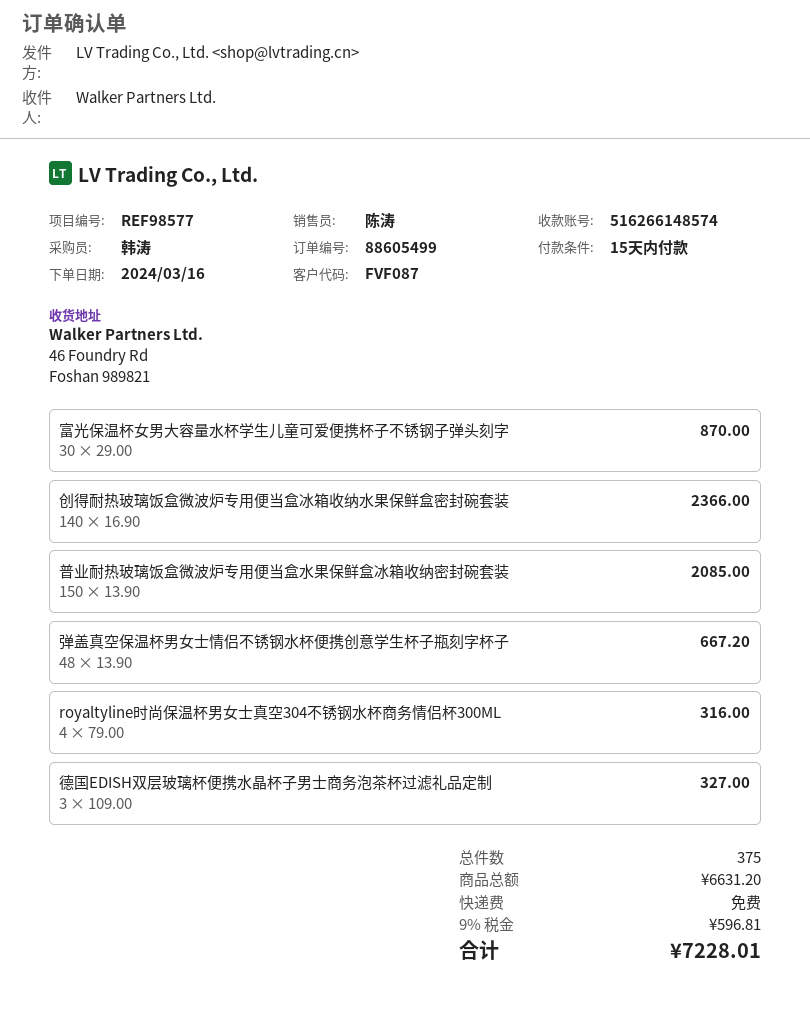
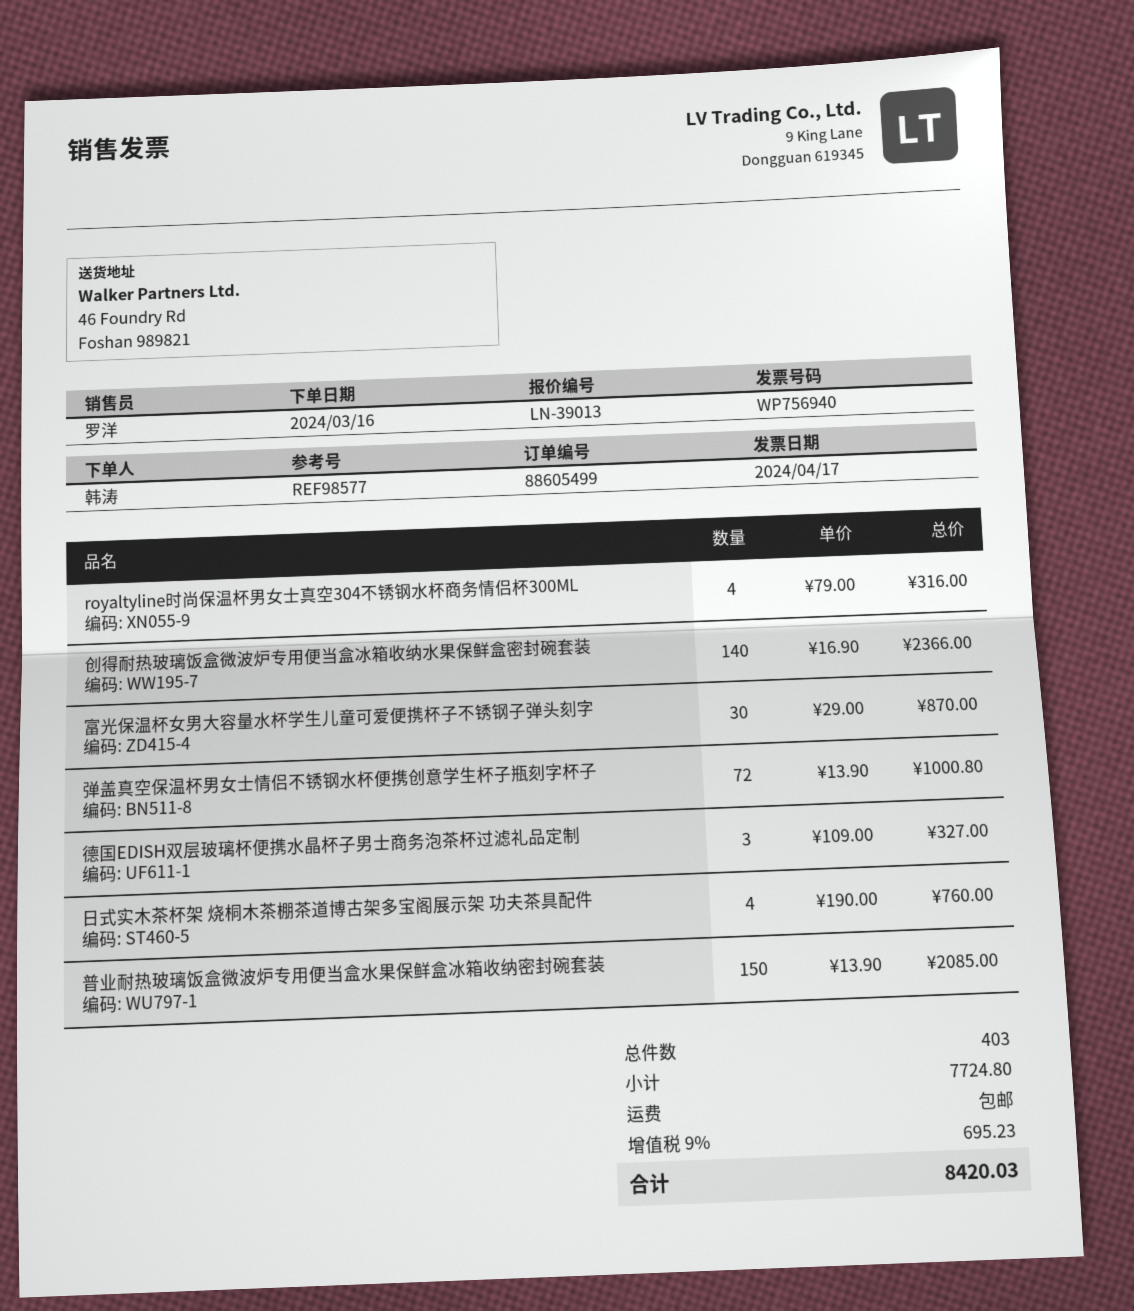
sales rep: 陈涛 -> 罗洋
弹盖真空保温杯男女士情侣不锈钢水杯便携创意学生杯子瓶刻字杯子: 48 x 13.90 = 667.20 -> 72 x 13.90 = 1000.80
日式实木茶杯架 烧桐木茶棚茶道博古架多宝阁展示架 功夫茶具配件: none -> 4 x 190.00 = 760.00
total quantity: 375 -> 403
subtotal: 6631.20 -> 7724.80
tax: 9% = 596.81 -> 9% = 695.23
total: 7228.01 -> 8420.03

